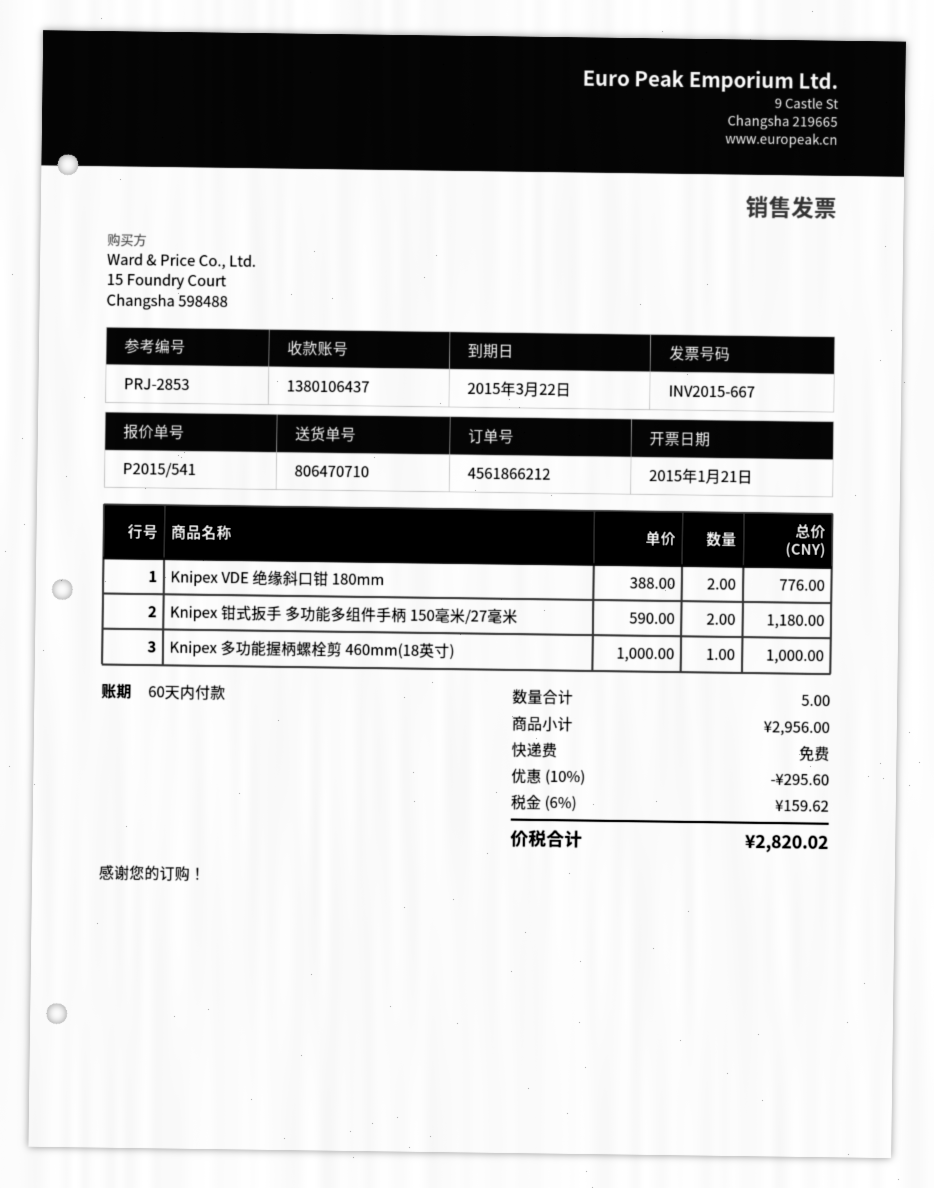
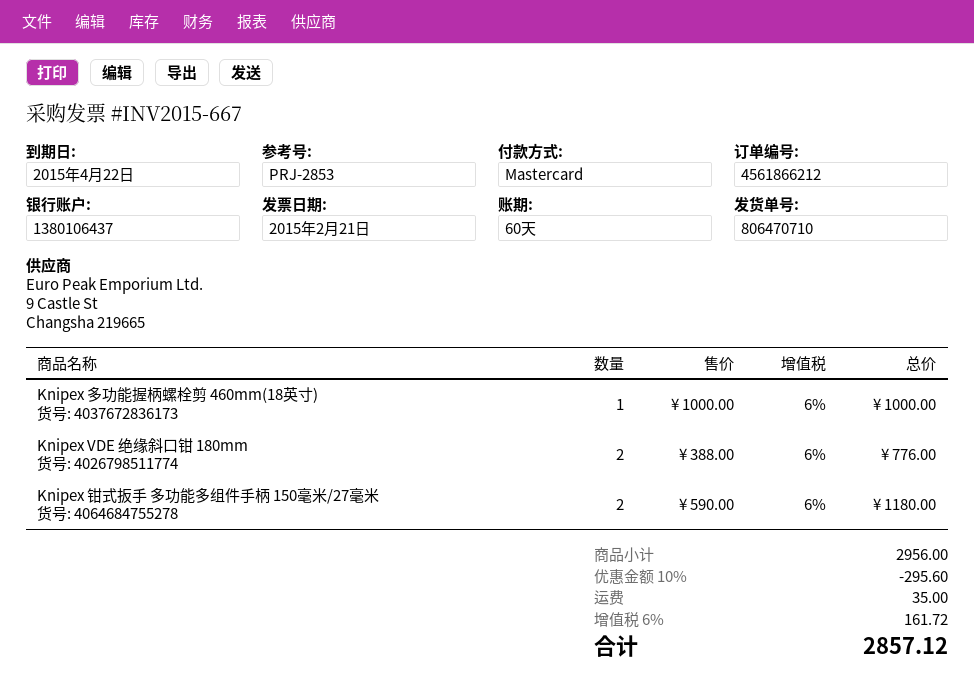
invoice date: 2015-01-21 -> 2015-02-21
due date: 2015-03-22 -> 2015-04-22
shipping: 0.00 -> 35.00
tax: 6% = 159.62 -> 6% = 161.72
total: 2820.02 -> 2857.12

